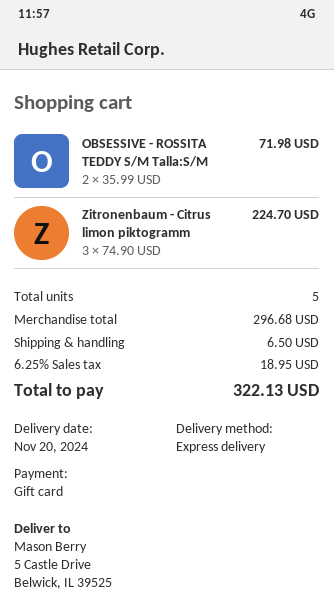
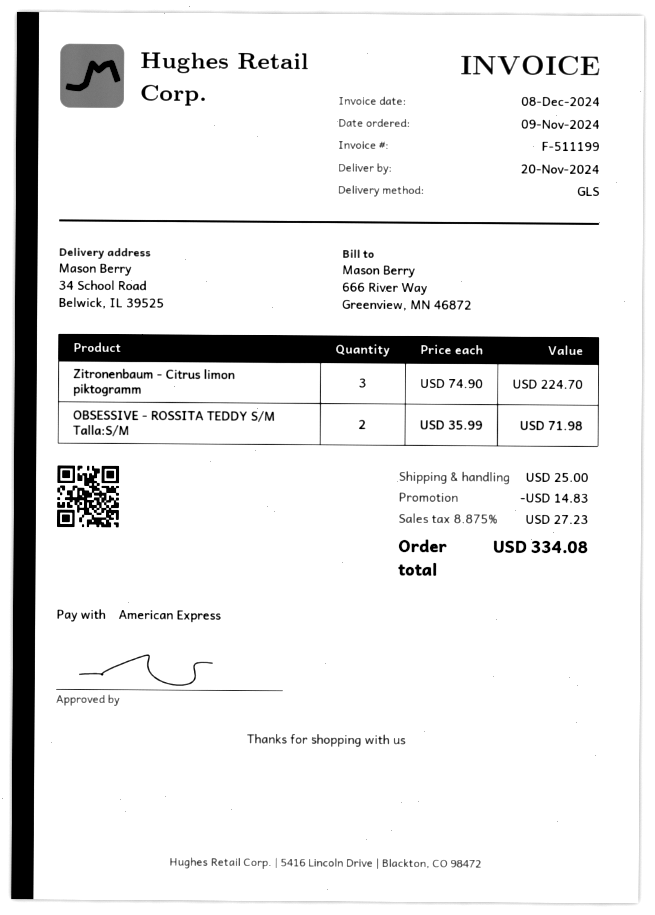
payment method: gift card -> American Express
shipping method: express -> GLS
ship to: 5 Castle Drive, Belwick, IL 39525 -> 34 School Road, Belwick, IL 39525
discount: none -> 14.83
shipping: 6.50 -> 25.00
tax: 6.25% = 18.95 -> 8.875% = 27.23
total: 322.13 -> 334.08

